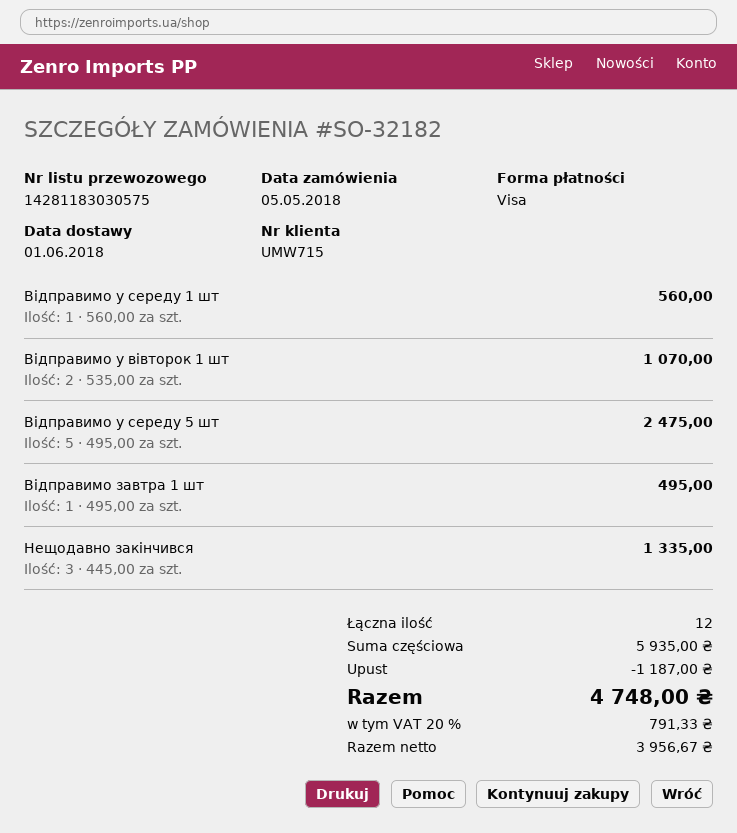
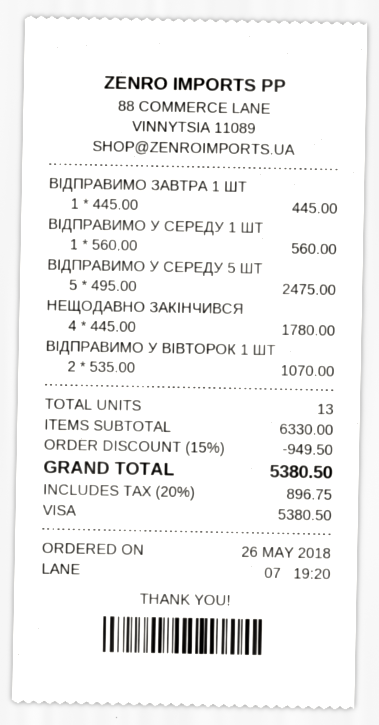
order date: 2018-05-05 -> 2018-05-26
Відправимо завтра 1 шт: 1 x 495.00 = 495.00 -> 1 x 445.00 = 445.00
Нещодавно закінчився: 3 x 445.00 = 1335.00 -> 4 x 445.00 = 1780.00
total quantity: 12 -> 13
subtotal: 5935.00 -> 6330.00
discount: 1187.00 -> 949.50
tax: 20% = 791.33 -> 20% = 896.75
total: 4748.00 -> 5380.50

